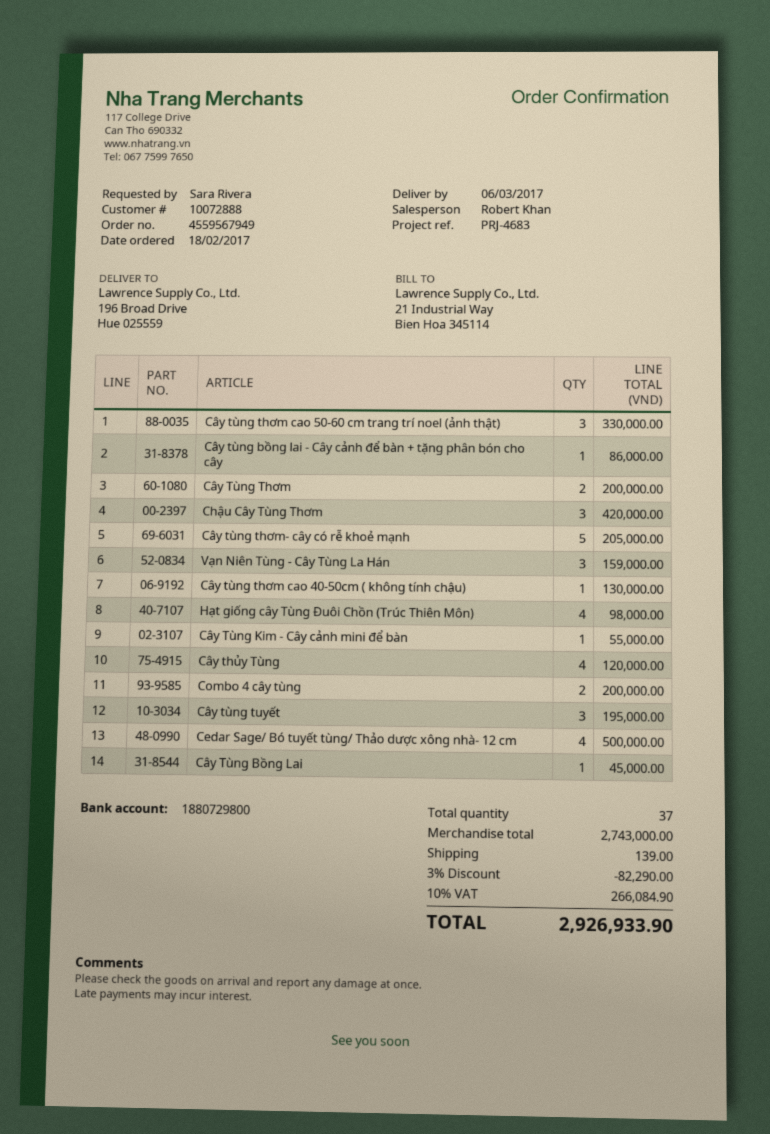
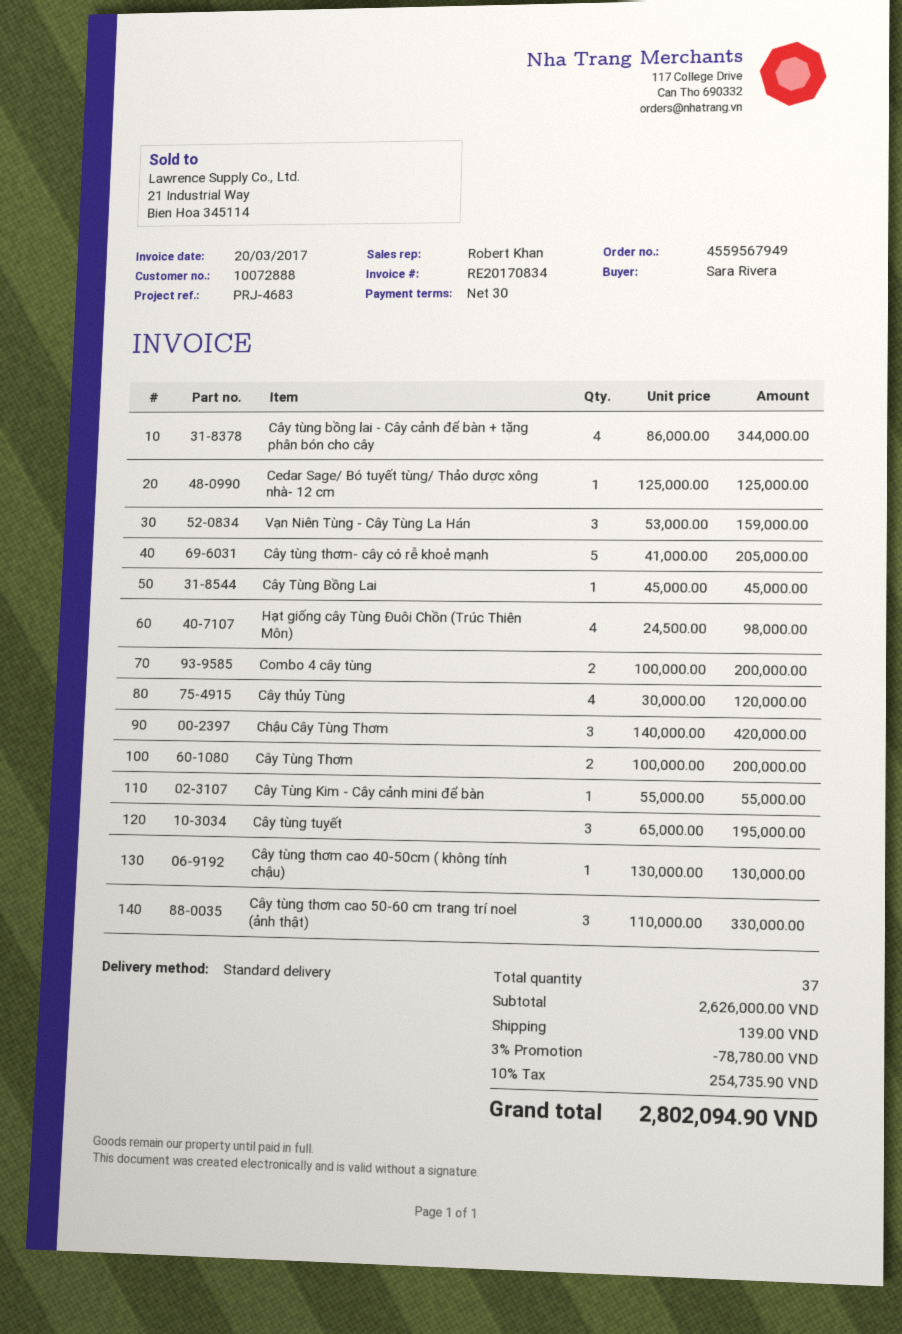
Cây tùng bồng lai - Cây cảnh để bàn + tặng phân bón cho cây: 1 for 86000.00 -> 4 for 344000.00
Cedar Sage/ Bó tuyết tùng/ Thảo dược xông nhà- 12 cm: 4 for 500000.00 -> 1 for 125000.00
subtotal: 2743000.00 -> 2626000.00
discount: 3% = 82290.00 -> 3% = 78780.00
tax: 10% = 266084.90 -> 10% = 254735.90
total: 2926933.90 -> 2802094.90

